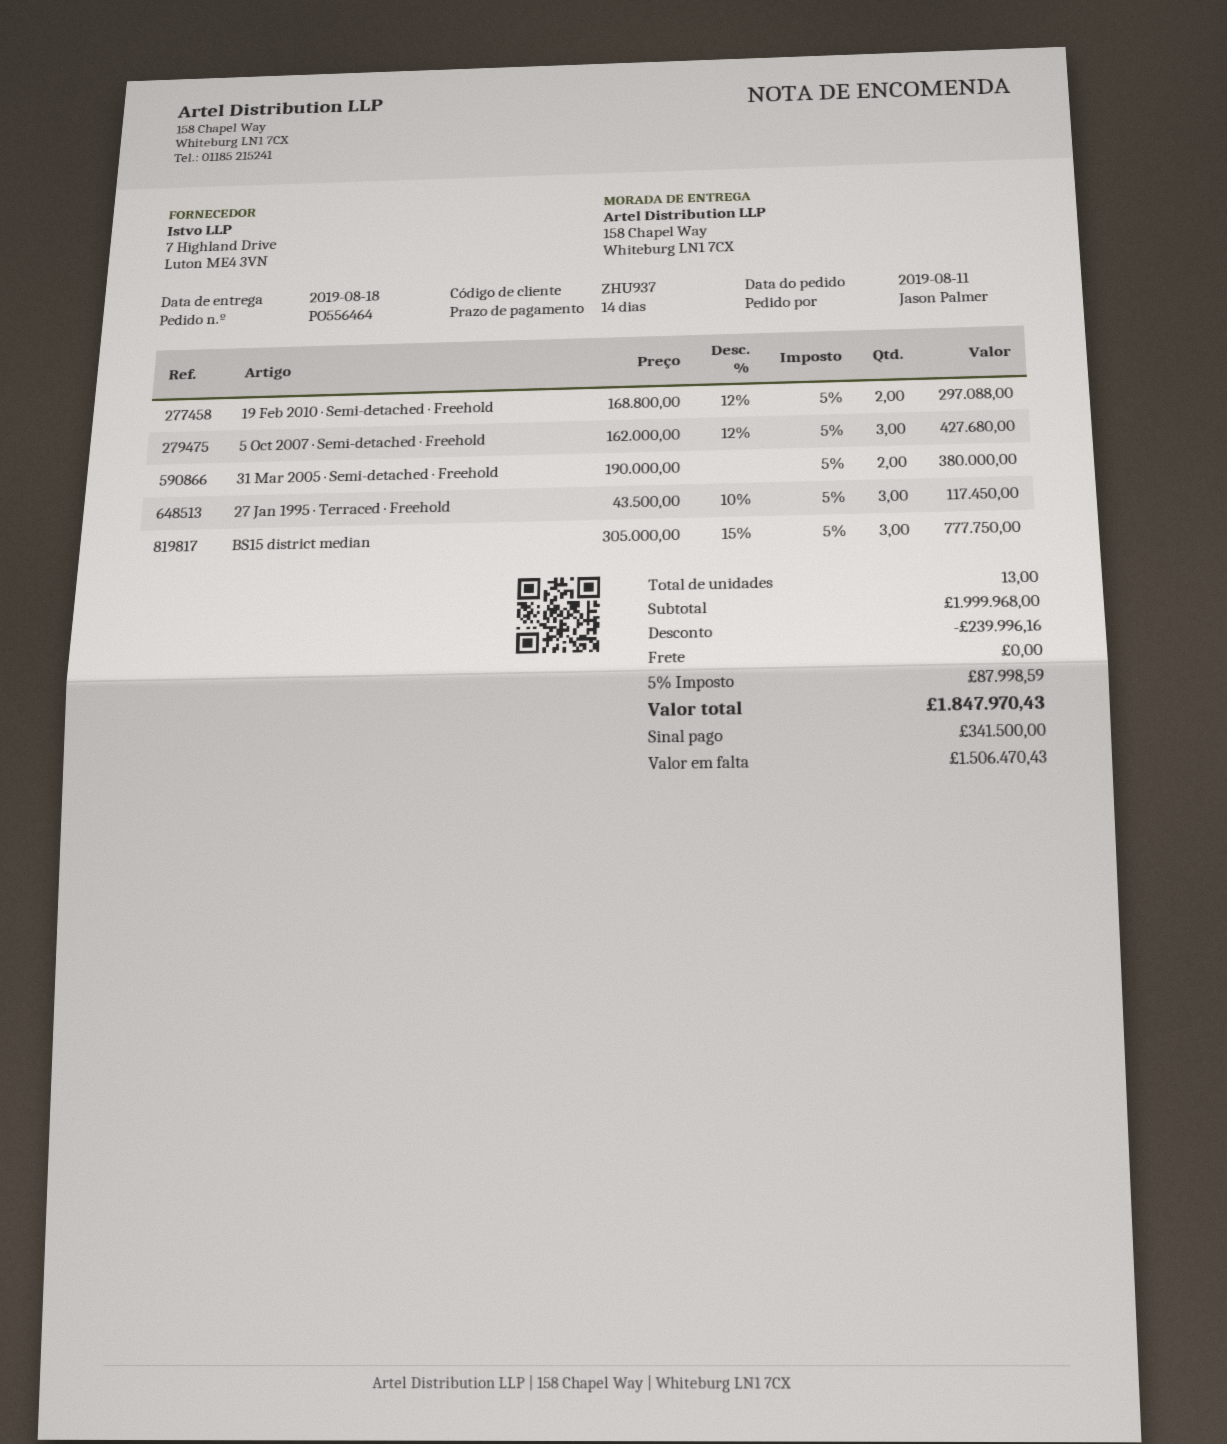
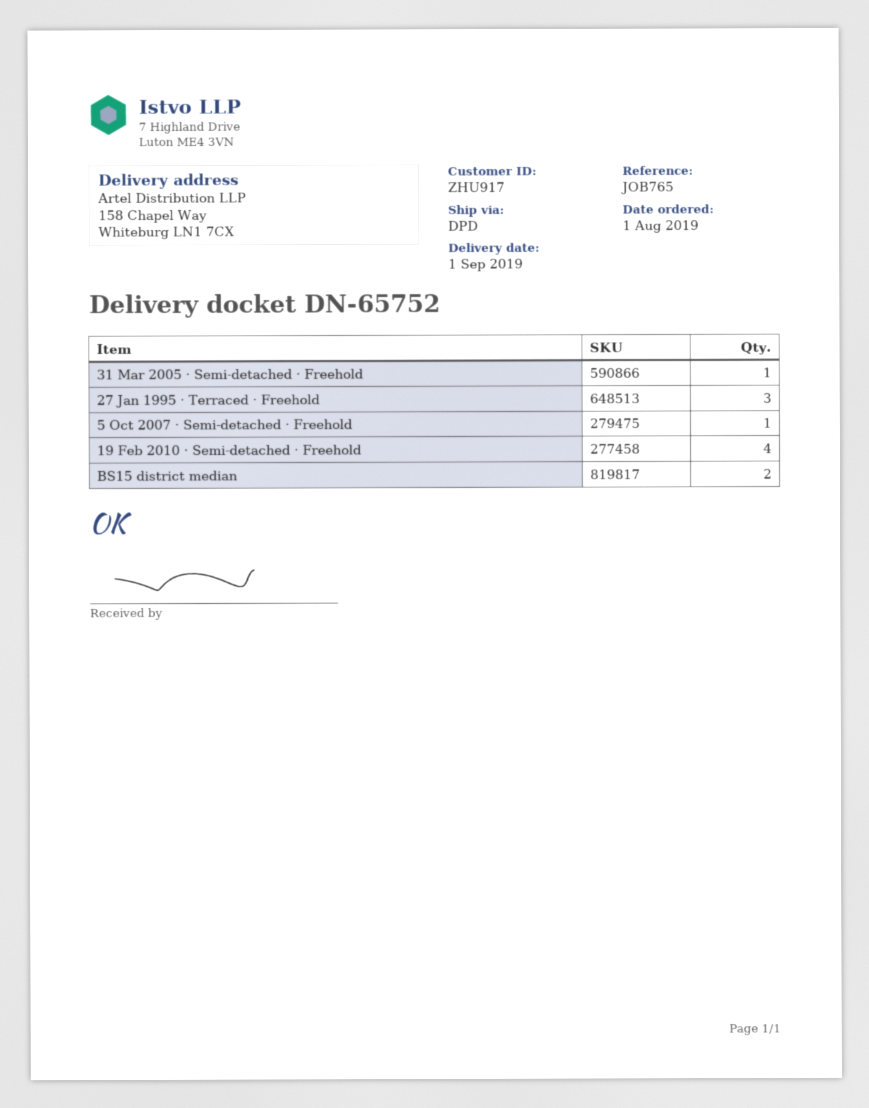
order date: 2019-08-11 -> 2019-08-01
delivery date: 2019-08-18 -> 2019-09-01
customer number: ZHU937 -> ZHU917
19 Feb 2010 · Semi-detached · Freehold: 2 -> 4
5 Oct 2007 · Semi-detached · Freehold: 3 -> 1
31 Mar 2005 · Semi-detached · Freehold: 2 -> 1
BS15 district median: 3 -> 2

